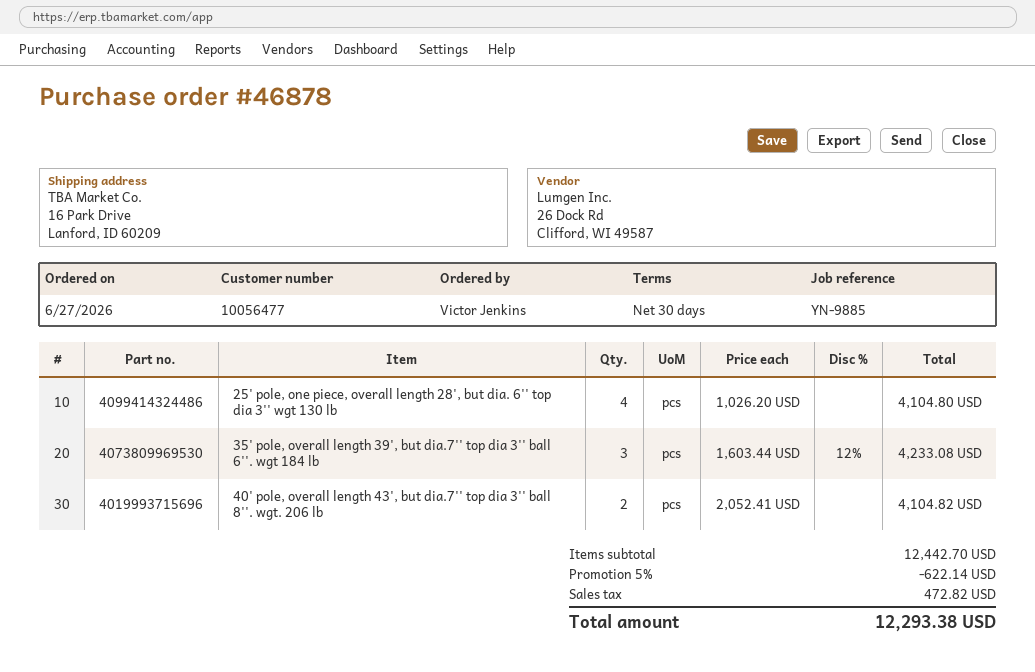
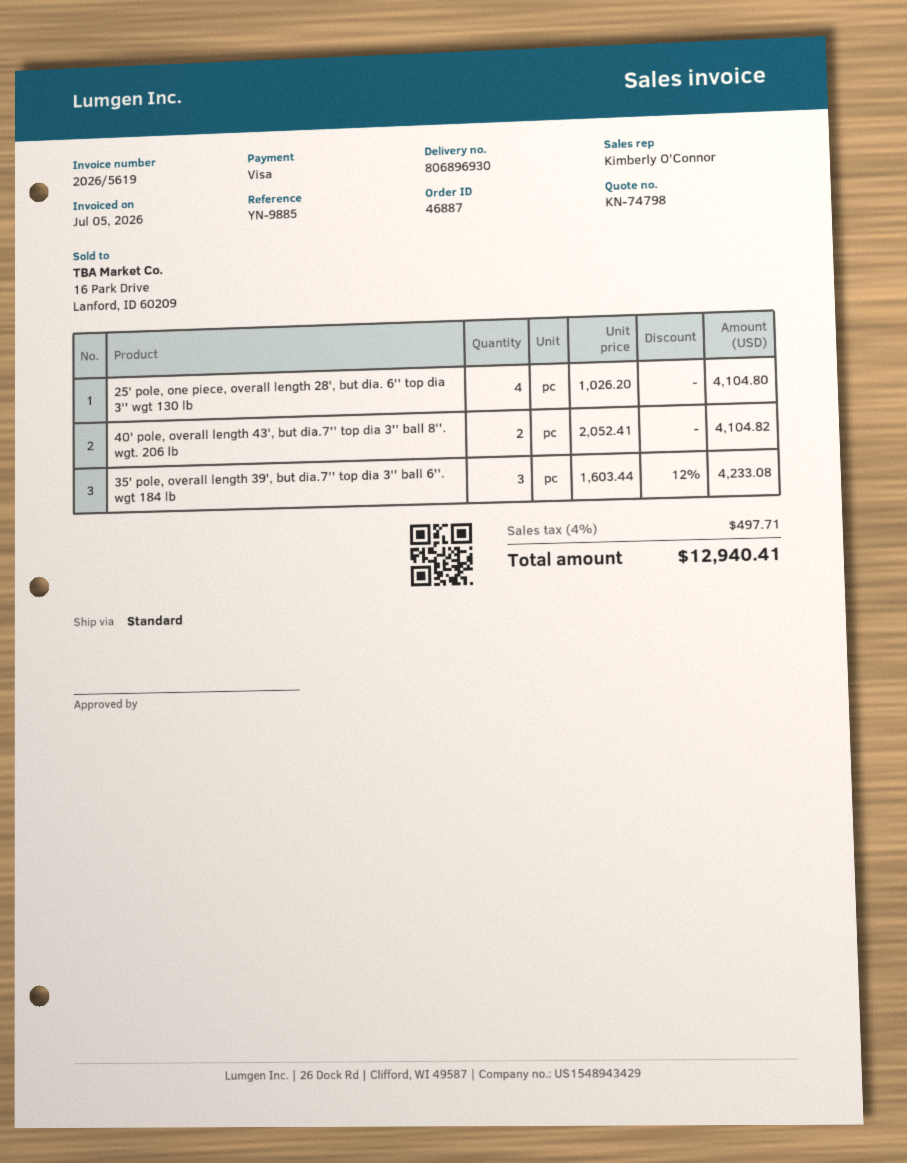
order number: 46878 -> 46887
discount: 5% = 622.14 -> none
tax: 472.82 -> 497.71
total: 12293.38 -> 12940.41

